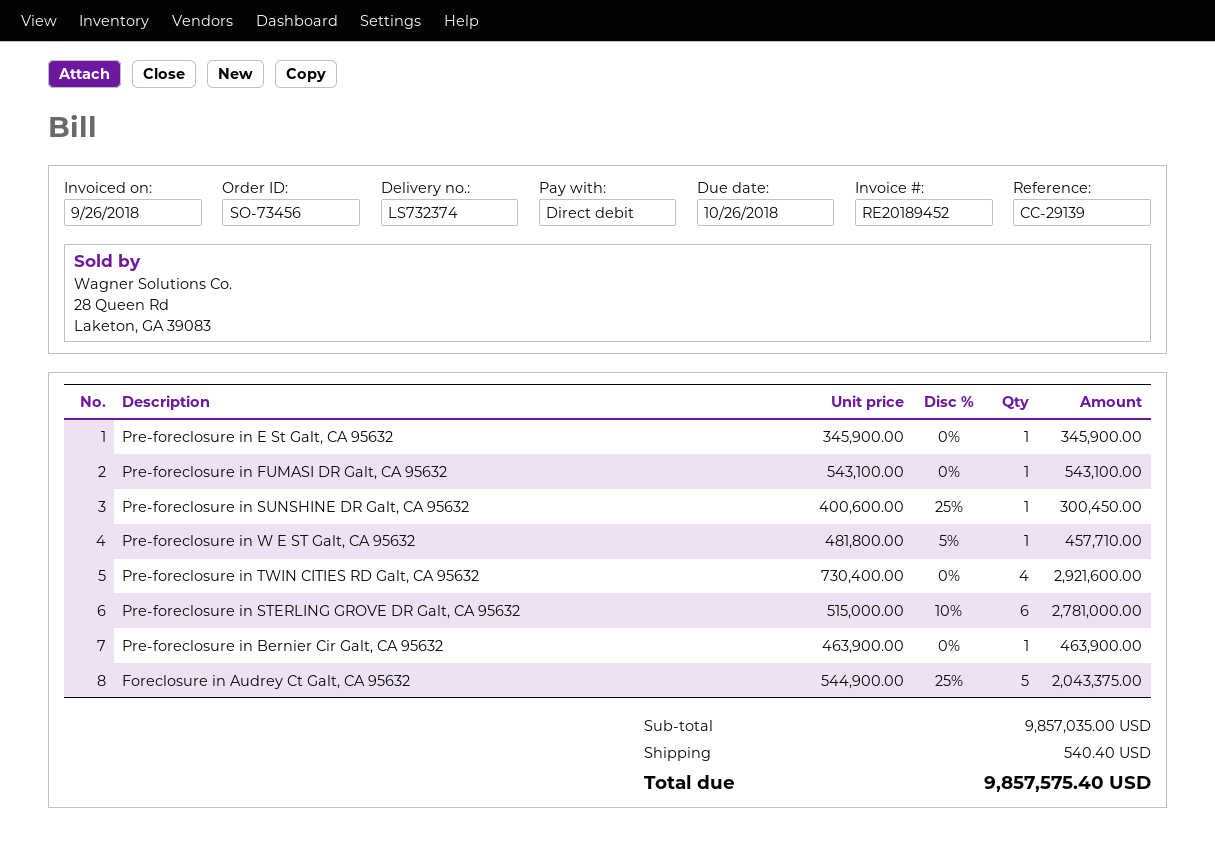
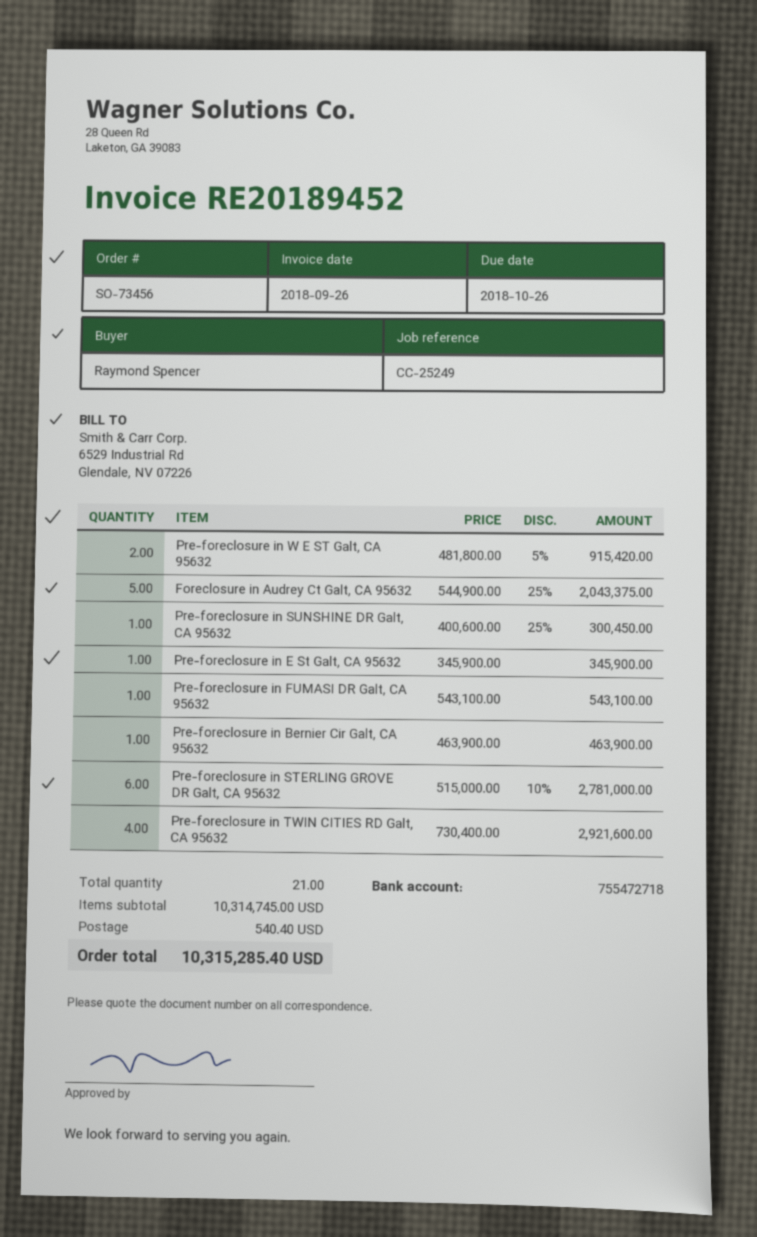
reference: CC-29139 -> CC-25249
Pre-foreclosure in W E ST Galt, CA 95632: 1 x 481800.00 - 5% = 457710.00 -> 2 x 481800.00 - 5% = 915420.00
subtotal: 9857035.00 -> 10314745.00
total: 9857575.40 -> 10315285.40

